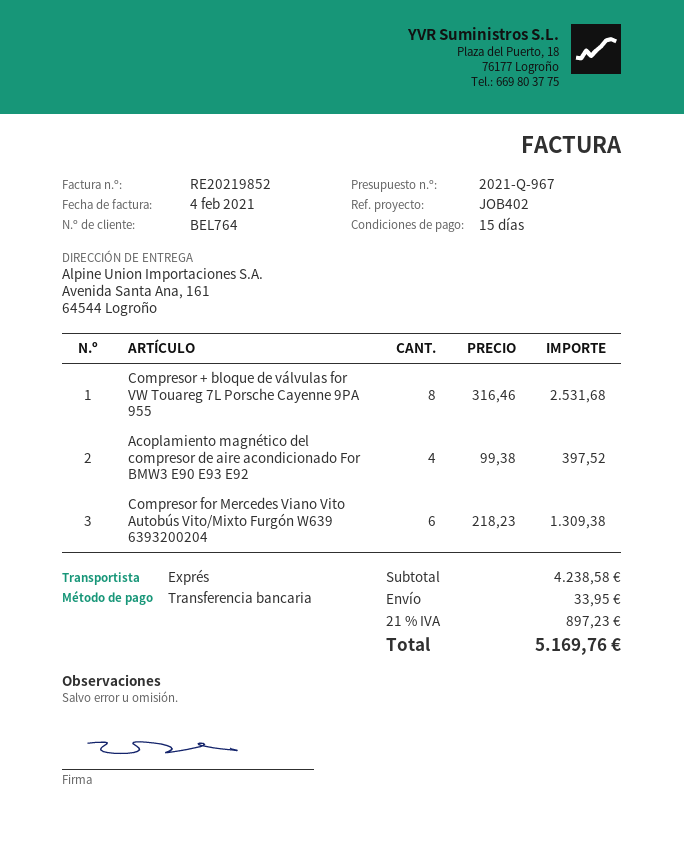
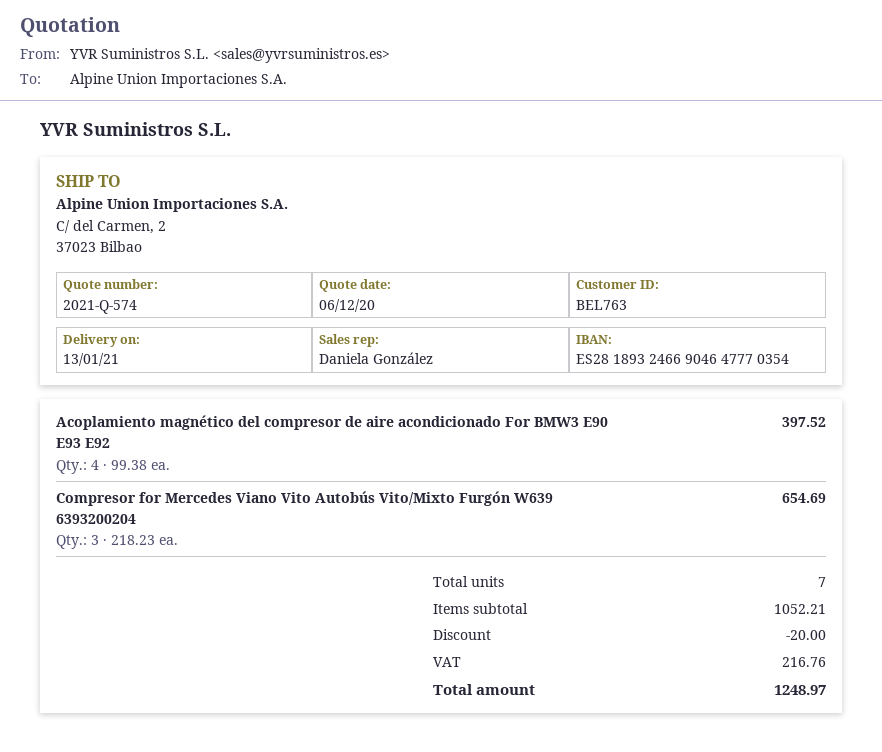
quote number: 2021-Q-967 -> 2021-Q-574
customer number: BEL764 -> BEL763
ship to: Avenida Santa Ana, 161, 64544 Logroño -> C/ del Carmen, 2, 37023 Bilbao
Compresor + bloque de válvulas for VW Touareg 7L Porsche Cayenne 9PA 955: 8 x 316.46 = 2531.68 -> none
Compresor for Mercedes Viano Vito Autobús Vito/Mixto Furgón W639 6393200204: 6 x 218.23 = 1309.38 -> 3 x 218.23 = 654.69
subtotal: 4238.58 -> 1052.21
discount: none -> 20.00
shipping: 33.95 -> none
tax: 897.23 -> 216.76
total: 5169.76 -> 1248.97

